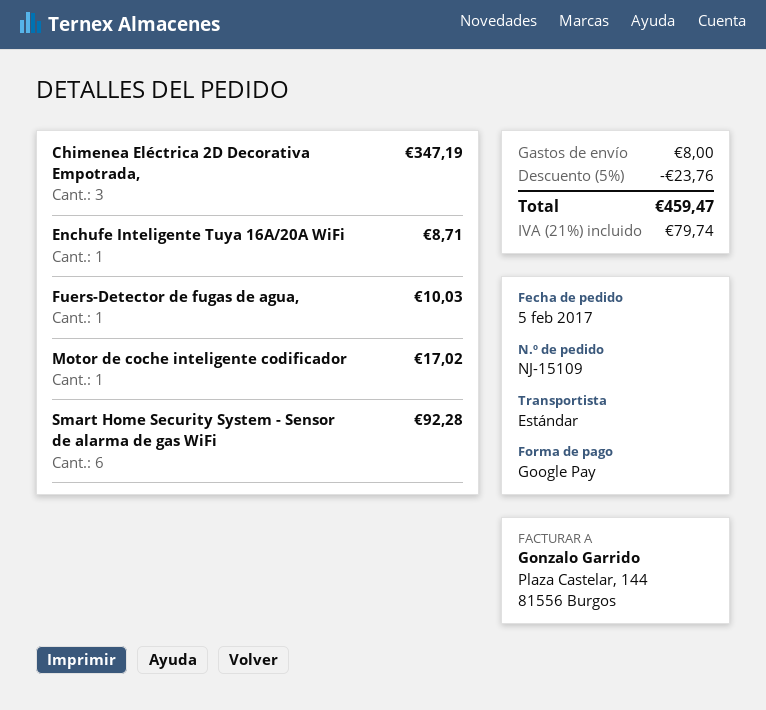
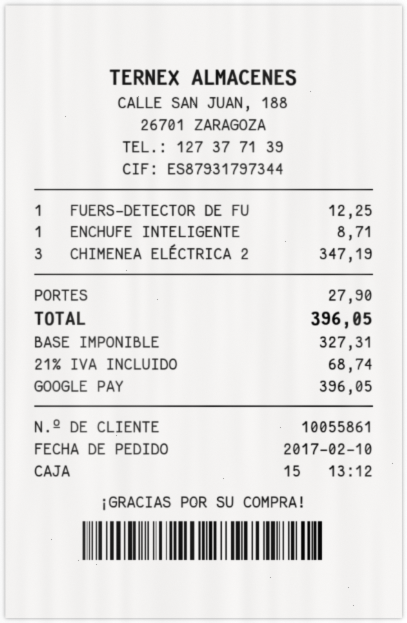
order date: 2017-02-05 -> 2017-02-10
Fuers-Detector de fugas de agua,: 1 for 10.03 -> 1 for 12.25
Motor de coche inteligente codificador: 1 for 17.02 -> none
Smart Home Security System - Sensor de alarma de gas WiFi: 6 for 92.28 -> none
discount: 5% = 23.76 -> none
shipping: 8.00 -> 27.90
tax: 21% = 79.74 -> 21% = 68.74
total: 459.47 -> 396.05

